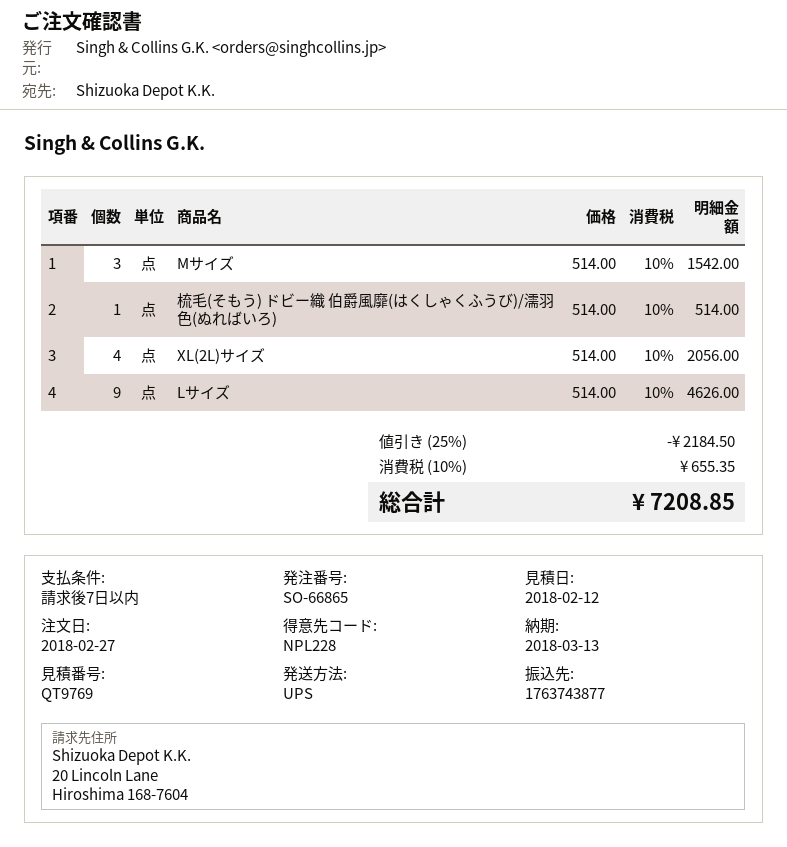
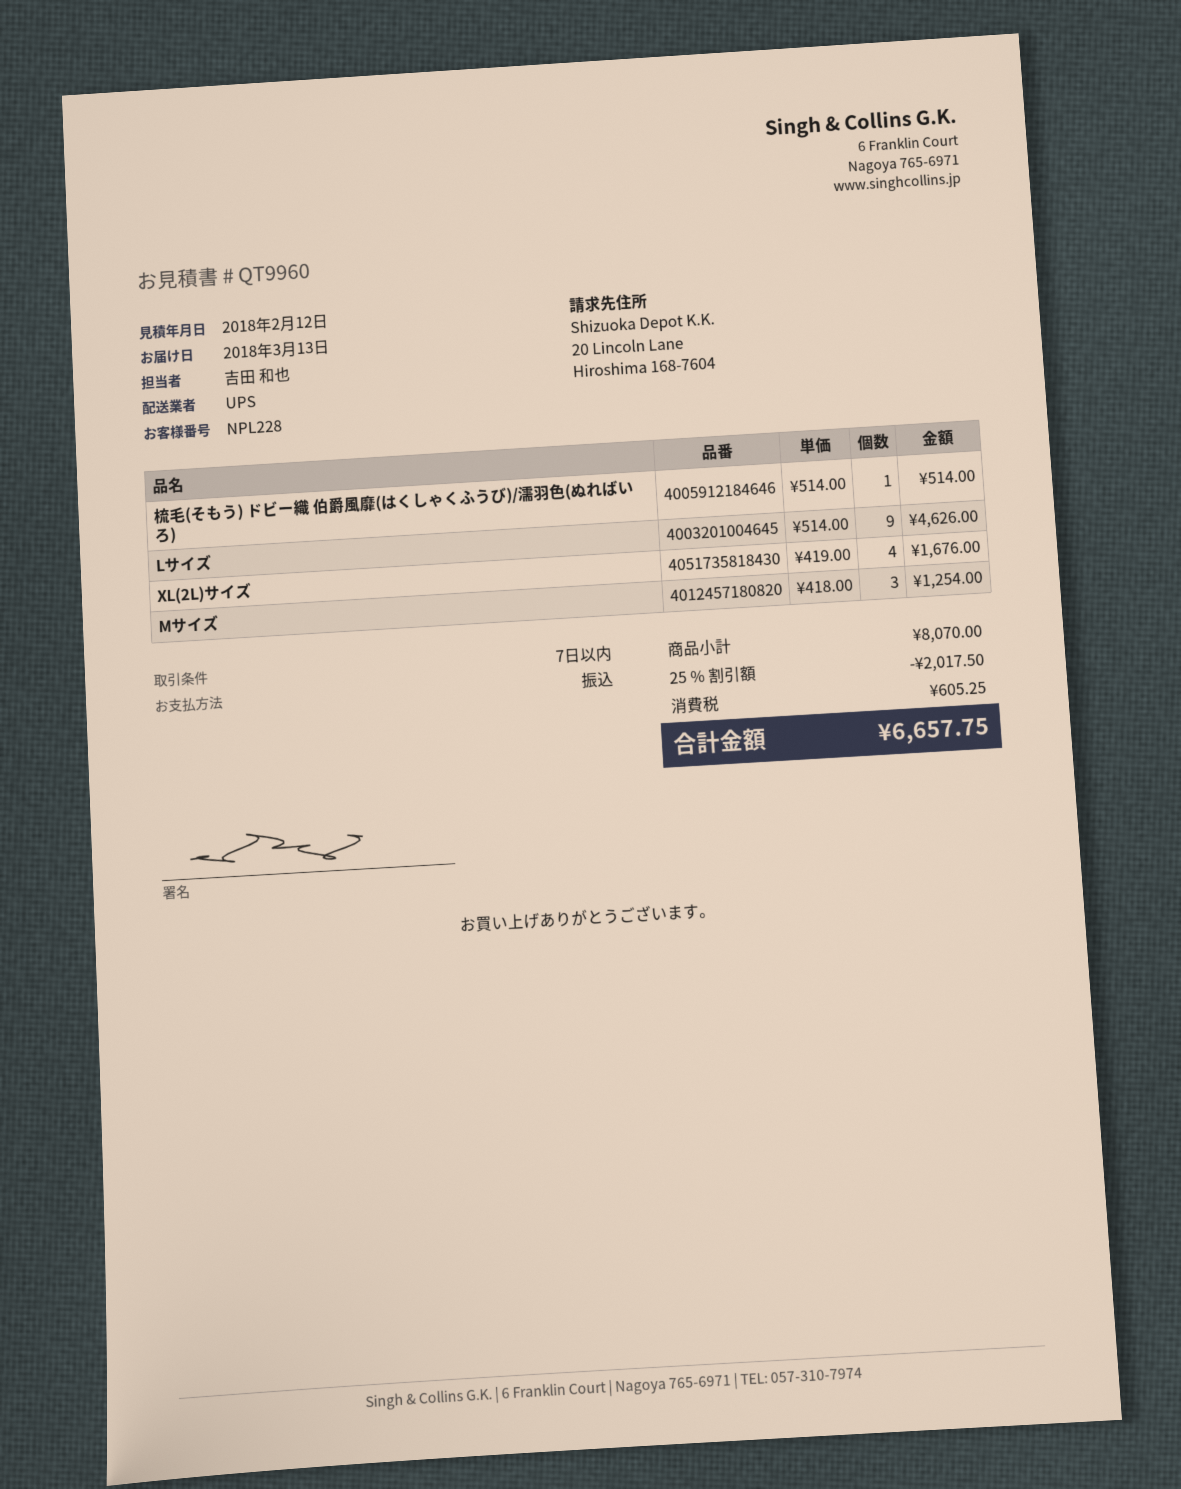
quote number: QT9769 -> QT9960
Mサイズ: 3 x 514.00 = 1542.00 -> 3 x 418.00 = 1254.00
XL(2L)サイズ: 4 x 514.00 = 2056.00 -> 4 x 419.00 = 1676.00
discount: 25% = 2184.50 -> 25% = 2017.50
tax: 655.35 -> 605.25
total: 7208.85 -> 6657.75

